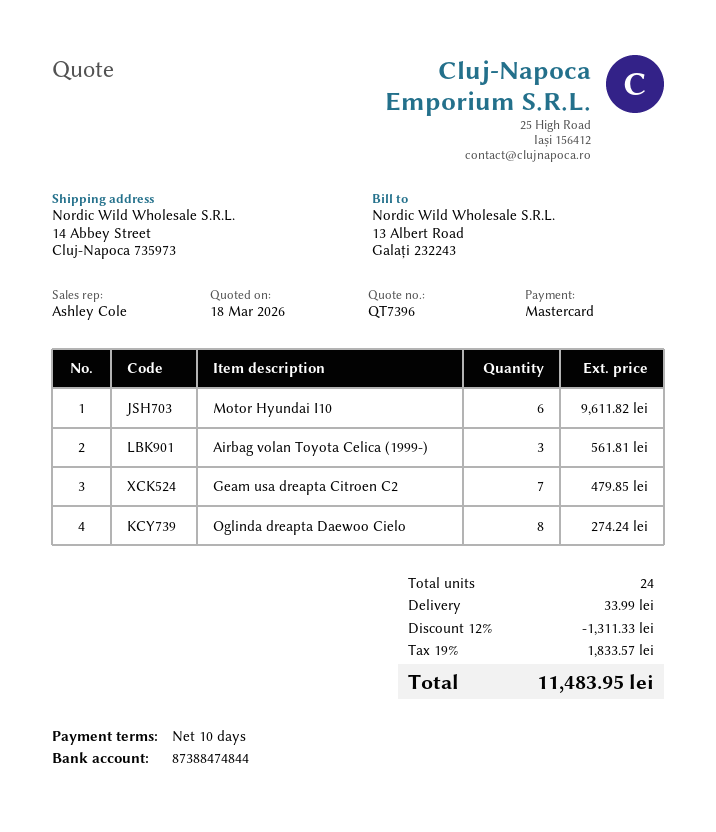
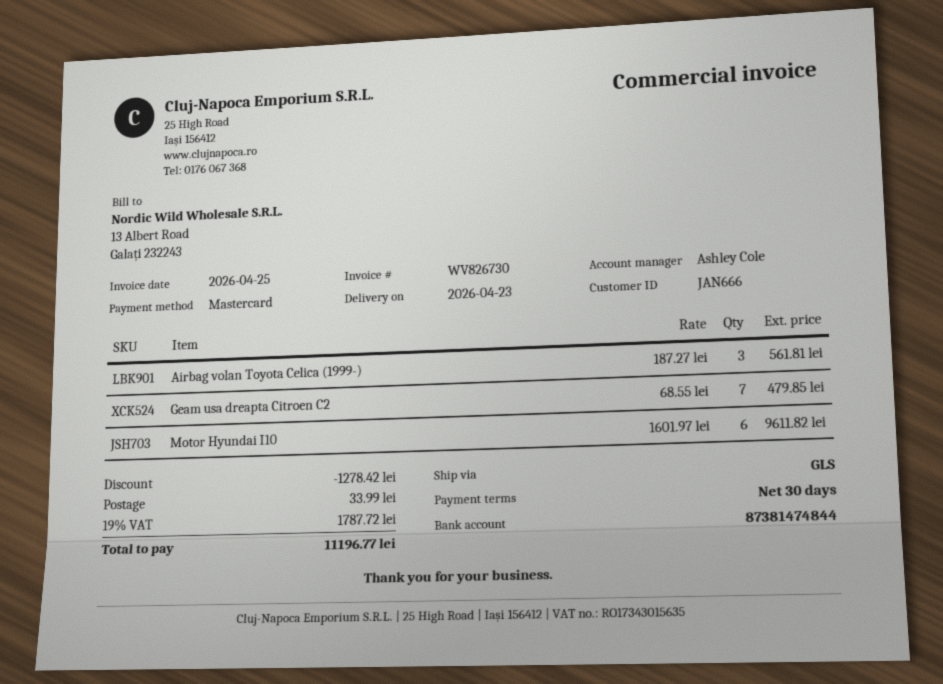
payment terms: 10 days -> 30 days
bank account: 87388474844 -> 87381474844
Oglinda dreapta Daewoo Cielo: 8 for 274.24 -> none
discount: 1311.33 -> 1278.42
tax: 19% = 1833.57 -> 19% = 1787.72
total: 11483.95 -> 11196.77

